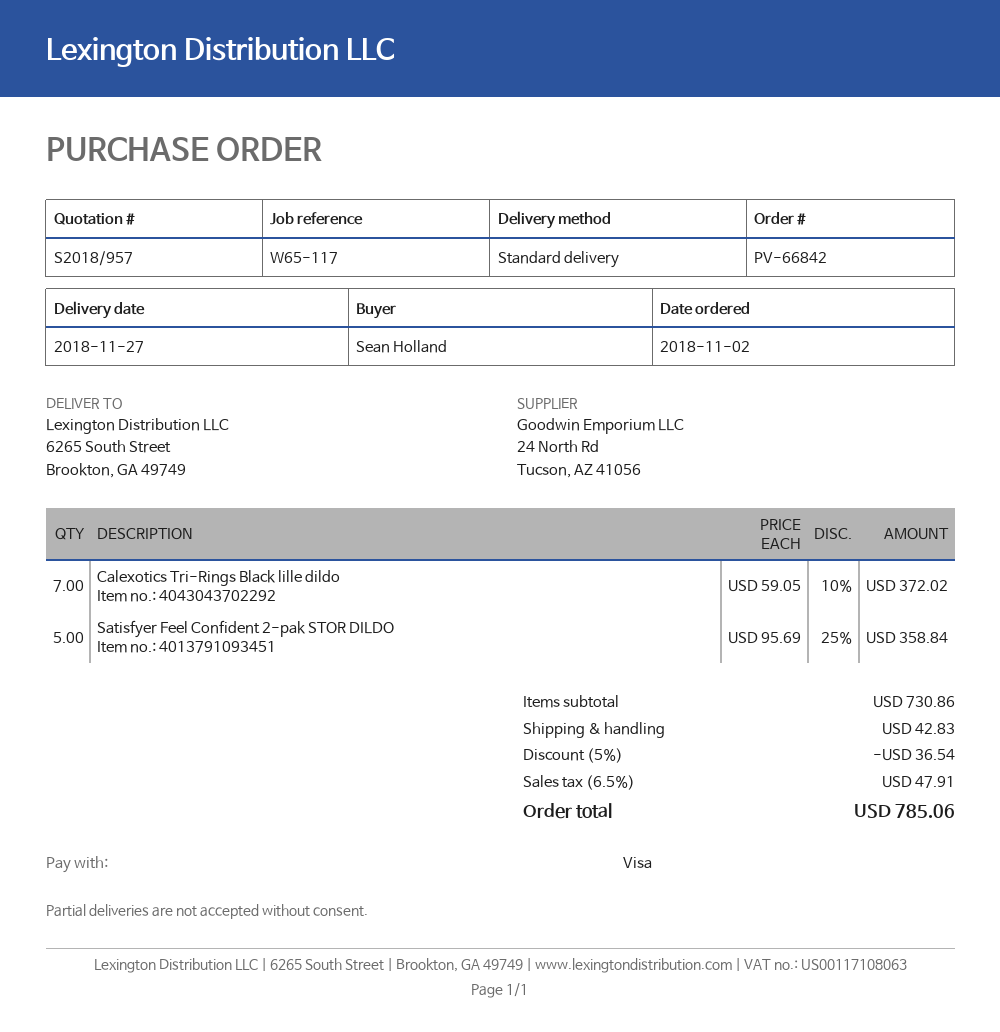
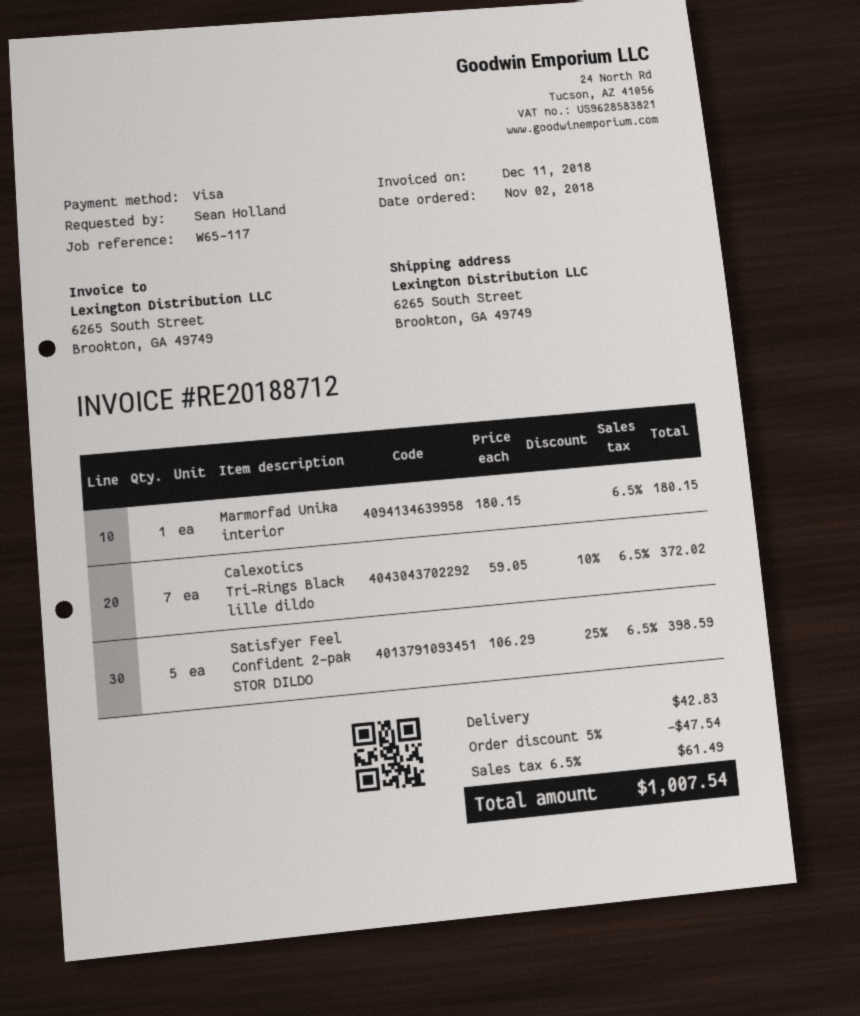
Satisfyer Feel Confident 2-pak STOR DILDO: 5 x 95.69 - 25% = 358.84 -> 5 x 106.29 - 25% = 398.59
Marmorfad Unika interior: none -> 1 x 180.15 = 180.15
discount: 5% = 36.54 -> 5% = 47.54
tax: 6.5% = 47.91 -> 6.5% = 61.49
total: 785.06 -> 1007.54

